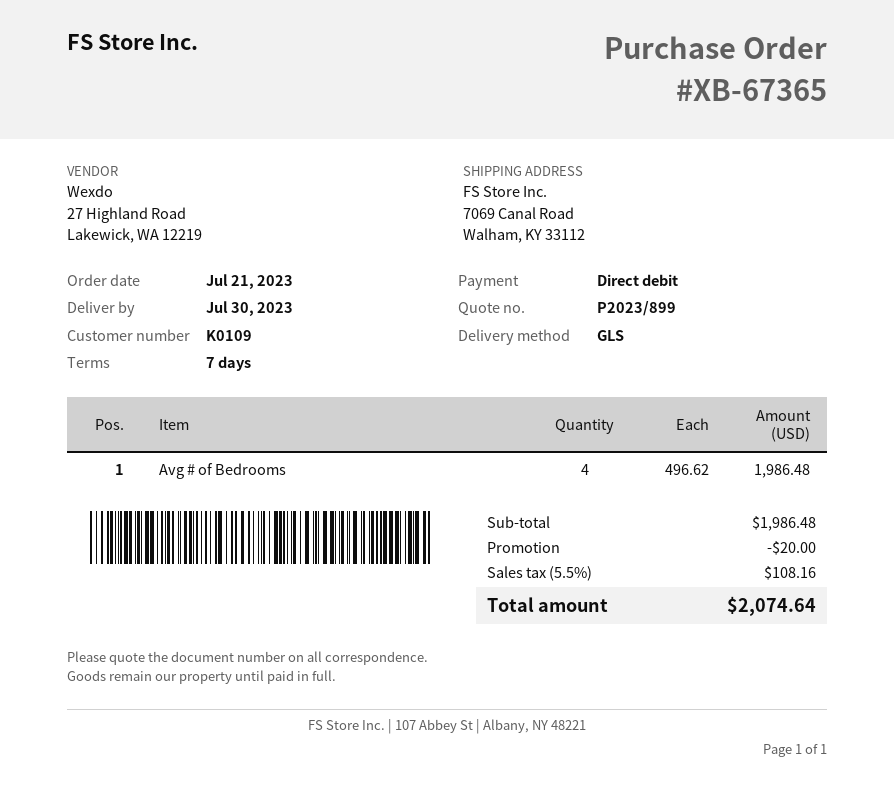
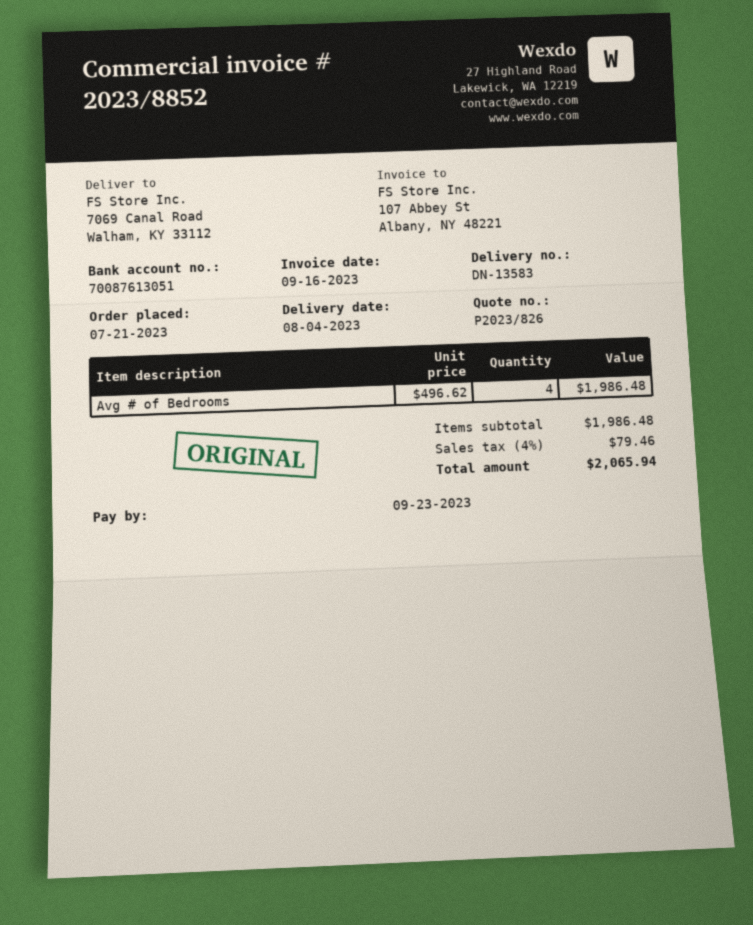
quote number: P2023/899 -> P2023/826
delivery date: 2023-07-30 -> 2023-08-04
discount: 20.00 -> none
tax: 5.5% = 108.16 -> 4% = 79.46
total: 2074.64 -> 2065.94

